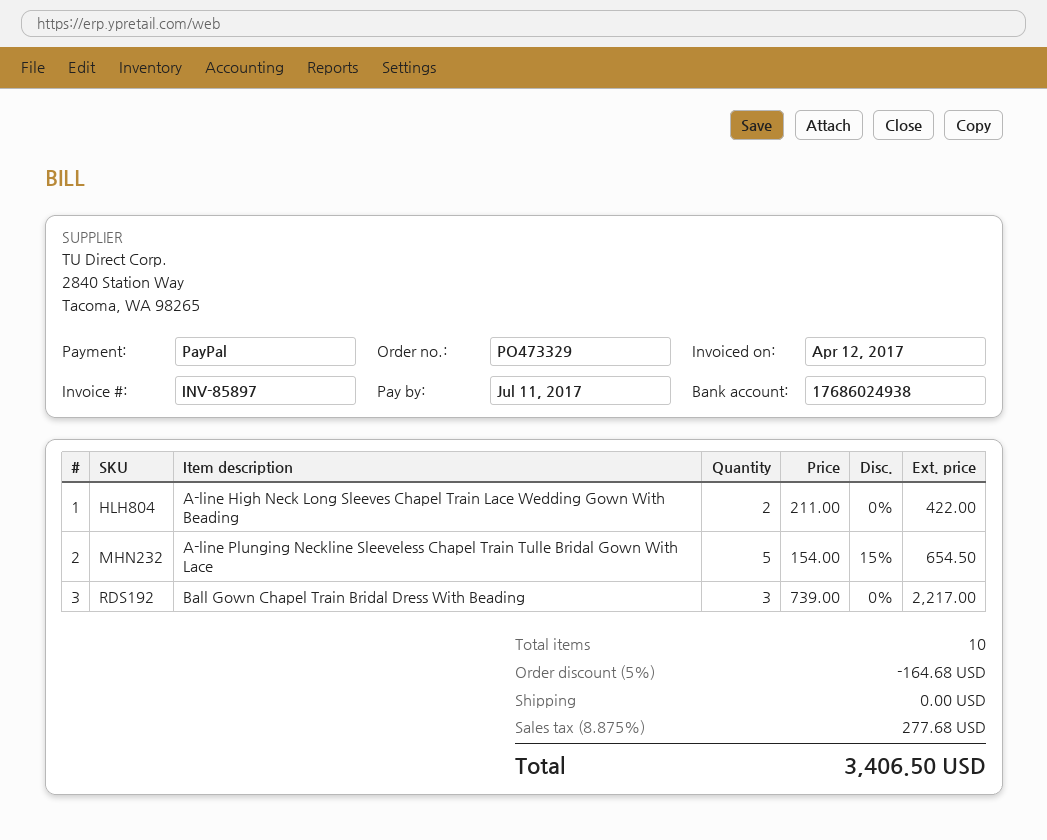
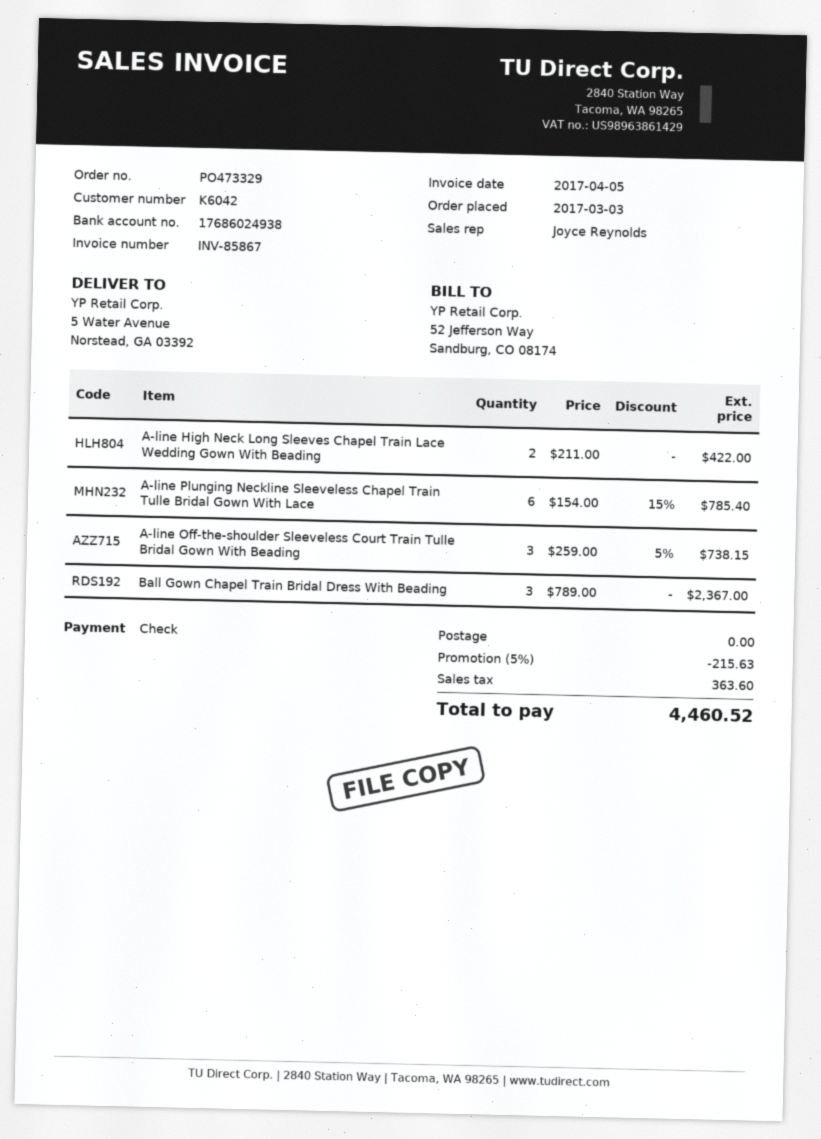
invoice number: INV-85897 -> INV-85867
invoice date: 2017-04-12 -> 2017-04-05
payment method: PayPal -> cheque
A-line Plunging Neckline Sleeveless Chapel Train Tulle Bridal Gown With Lace: 5 x 154.00 - 15% = 654.50 -> 6 x 154.00 - 15% = 785.40
Ball Gown Chapel Train Bridal Dress With Beading: 3 x 739.00 = 2217.00 -> 3 x 789.00 = 2367.00
A-line Off-the-shoulder Sleeveless Court Train Tulle Bridal Gown With Beading: none -> 3 x 259.00 - 5% = 738.15
discount: 5% = 164.68 -> 5% = 215.63
tax: 277.68 -> 363.60
total: 3406.50 -> 4460.52

